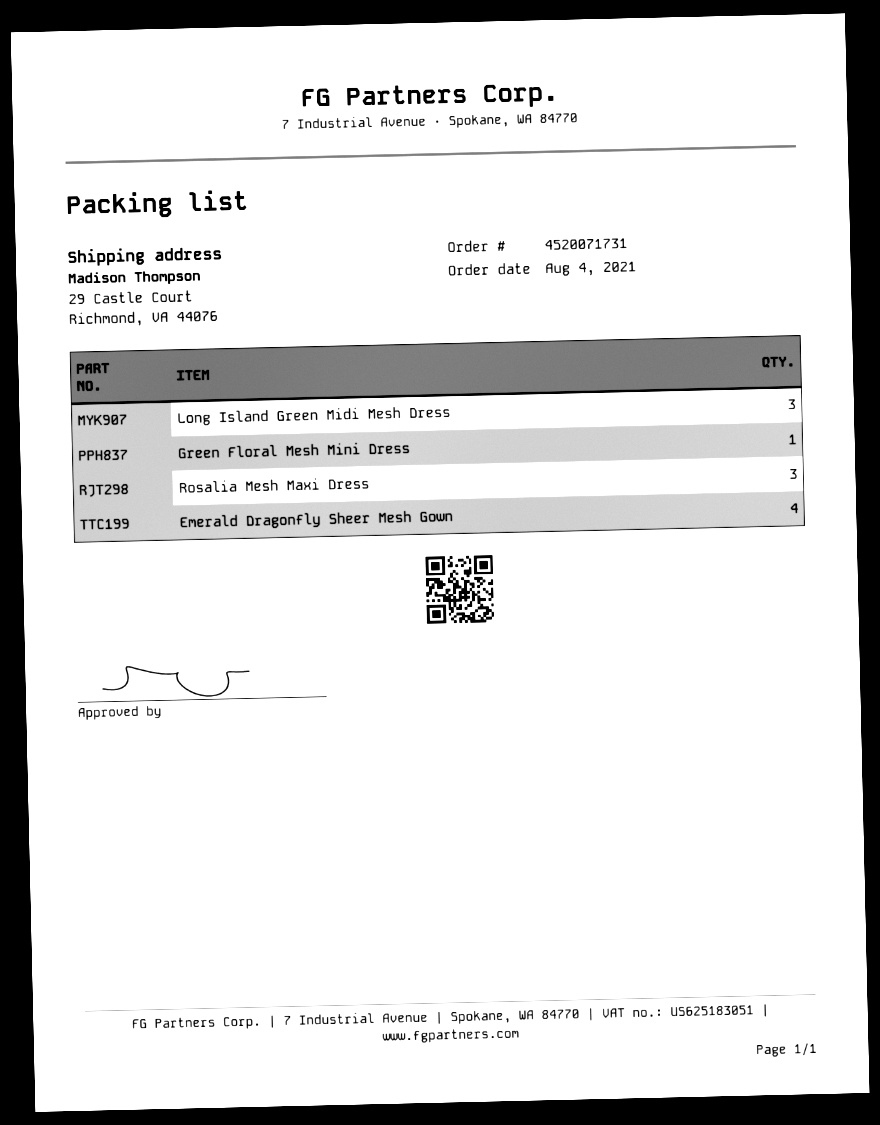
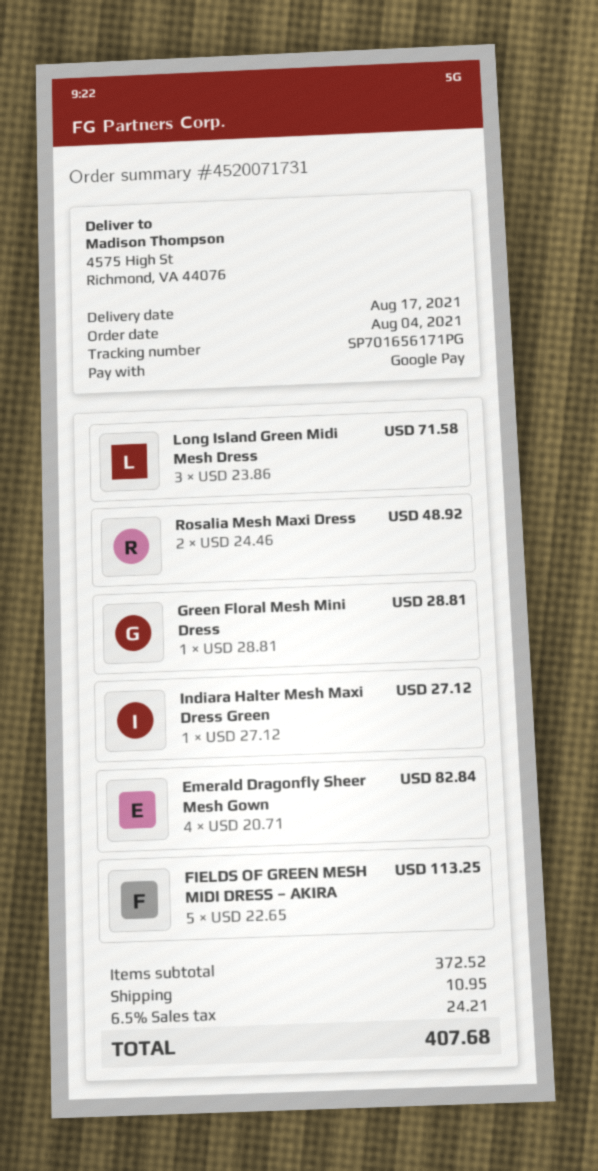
ship to: 29 Castle Court, Richmond, VA 44076 -> 4575 High St, Richmond, VA 44076
Rosalia Mesh Maxi Dress: 3 -> 2
Indiara Halter Mesh Maxi Dress Green: none -> 1
FIELDS OF GREEN MESH MIDI DRESS – AKIRA: none -> 5

